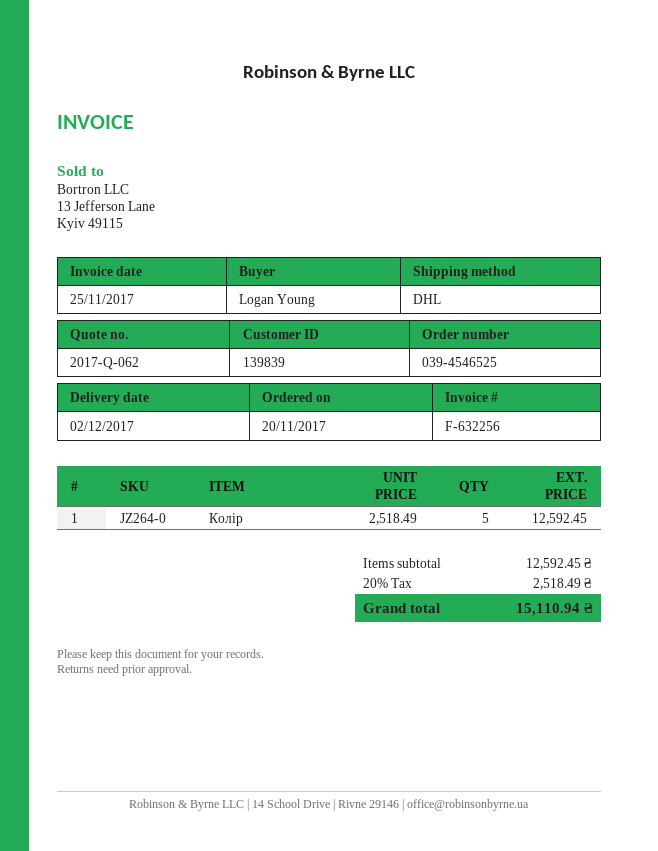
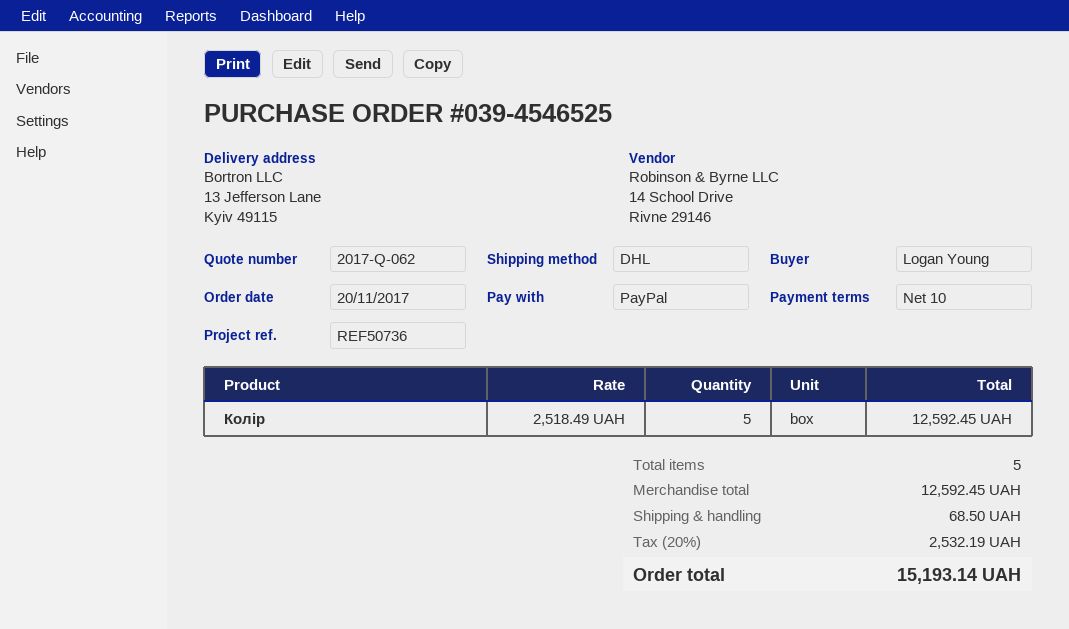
shipping: none -> 68.50
tax: 20% = 2518.49 -> 20% = 2532.19
total: 15110.94 -> 15193.14

